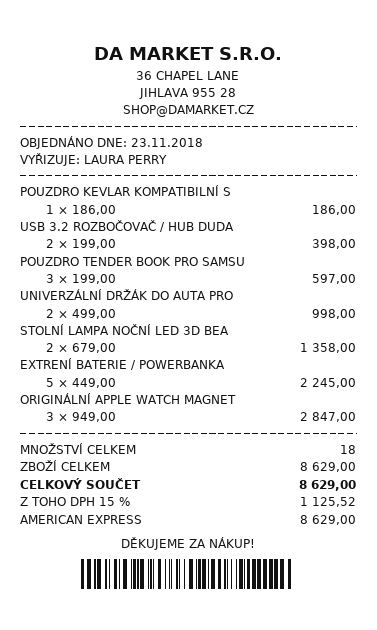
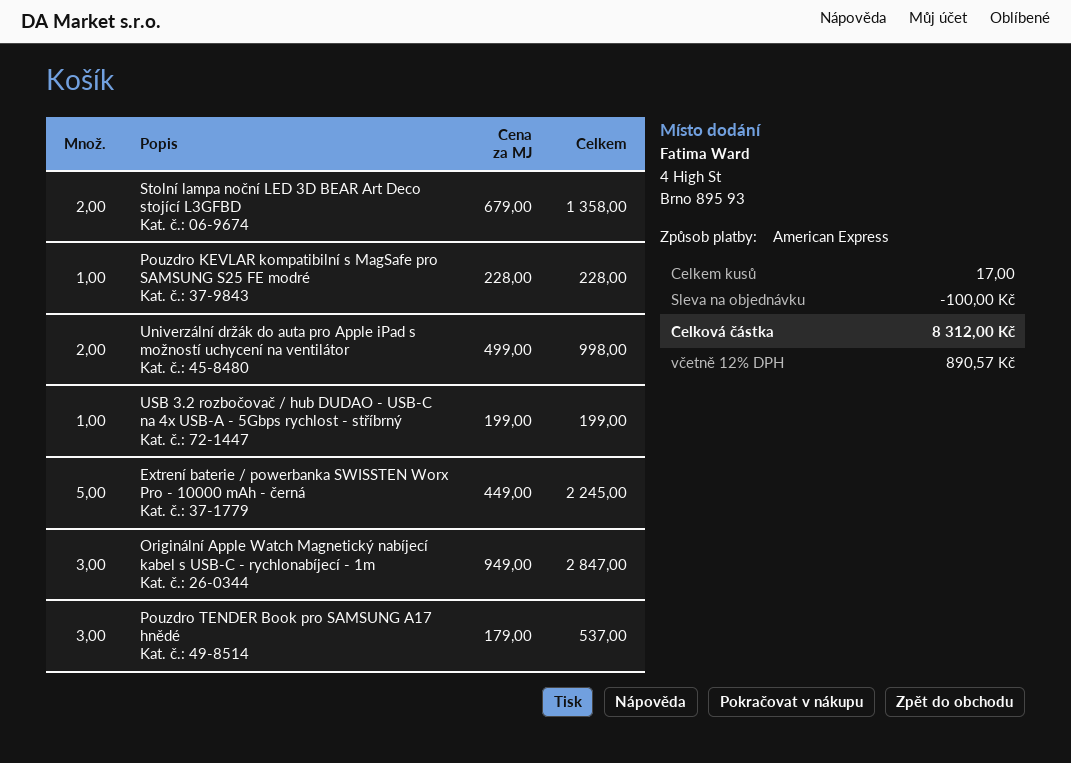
POUZDRO KEVLAR KOMPATIBILNÍ S: 1 x 186.00 = 186.00 -> 1 x 228.00 = 228.00
USB 3.2 ROZBOČOVAČ / HUB DUDA: 2 x 199.00 = 398.00 -> 1 x 199.00 = 199.00
POUZDRO TENDER BOOK PRO SAMSU: 3 x 199.00 = 597.00 -> 3 x 179.00 = 537.00
total quantity: 18 -> 17
discount: none -> 100.00
tax: 15% = 1125.52 -> 12% = 890.57
total: 8629.00 -> 8312.00

